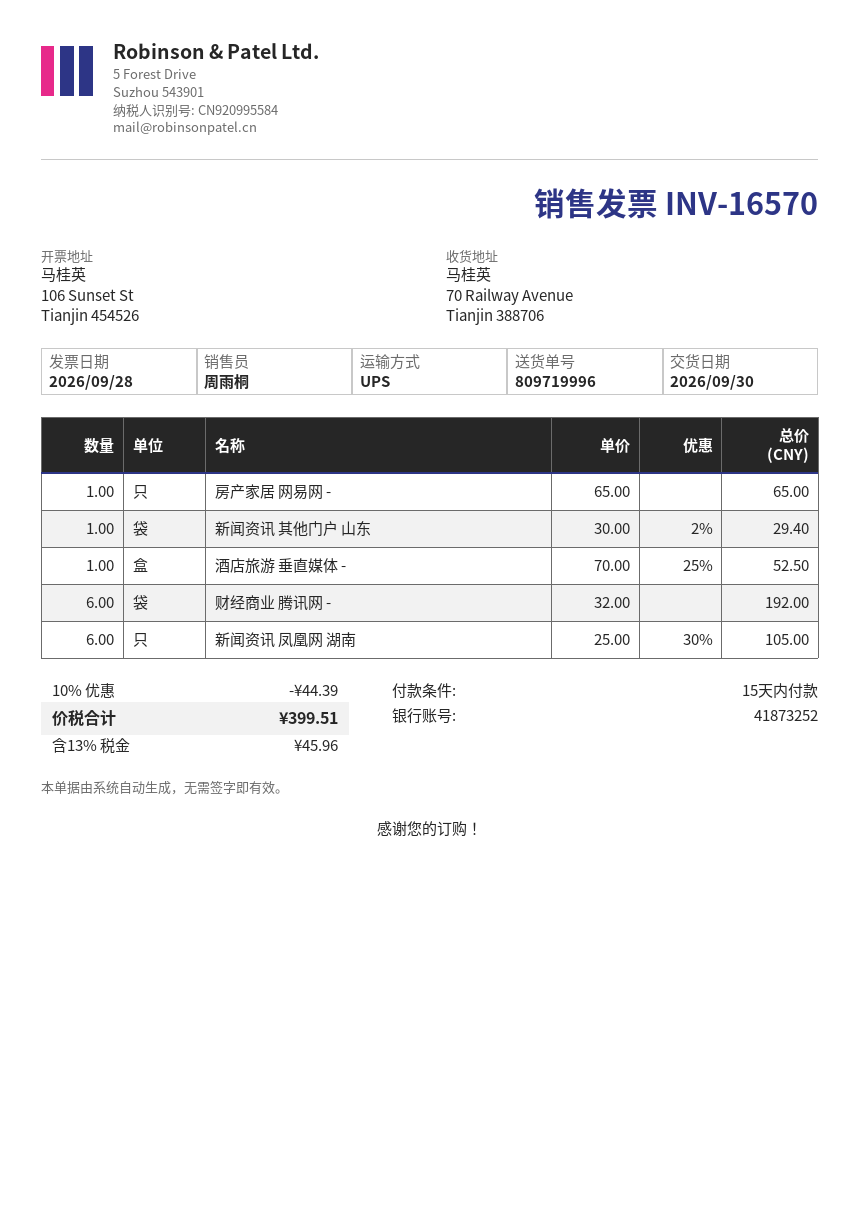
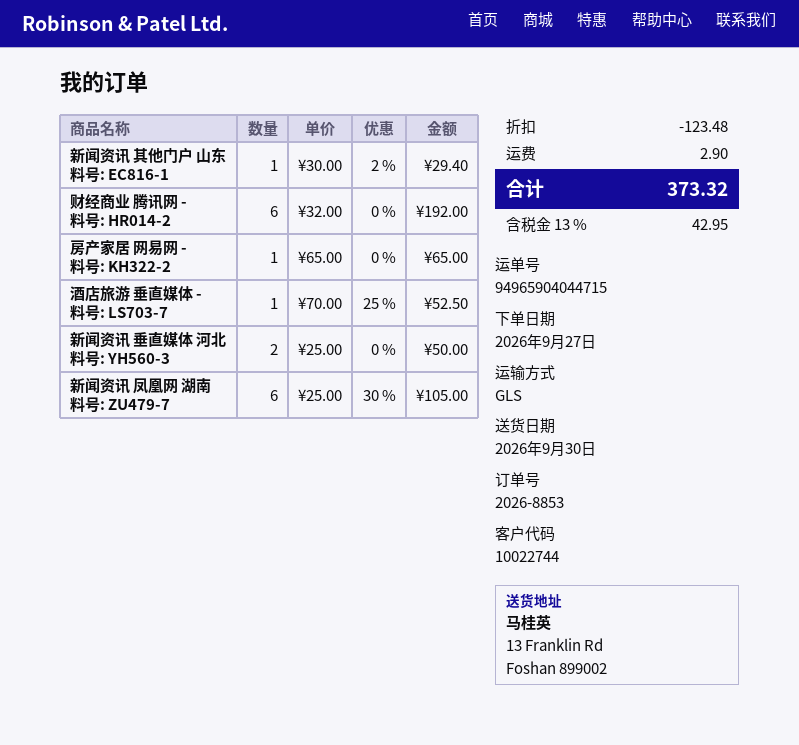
shipping method: UPS -> GLS
ship to: 70 Railway Avenue, Tianjin 388706 -> 13 Franklin Rd, Foshan 899002
新闻资讯 垂直媒体 河北: none -> 2 x 25.00 = 50.00
discount: 44.39 -> 123.48
shipping: none -> 2.90
tax: 13% = 45.96 -> 13% = 42.95
total: 399.51 -> 373.32

